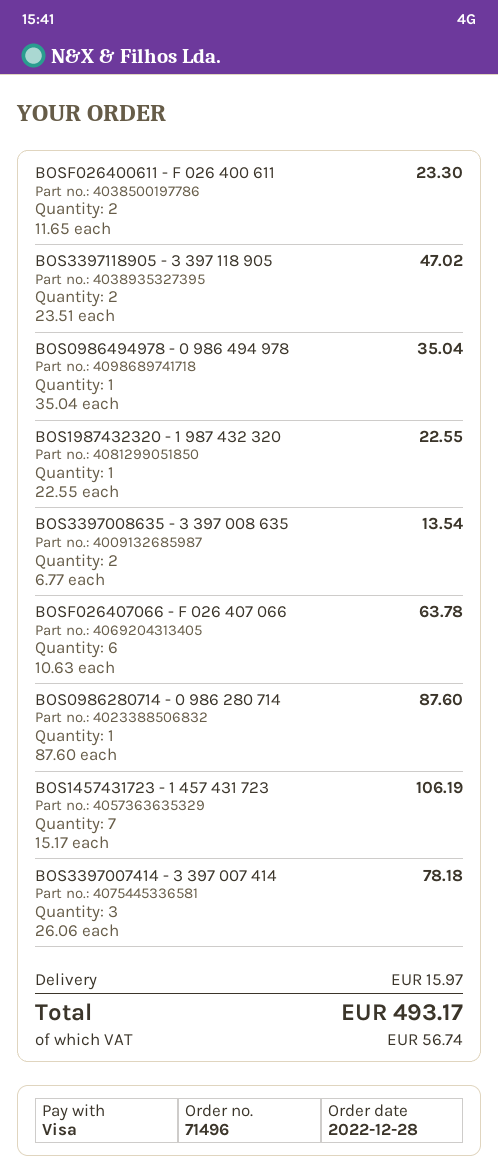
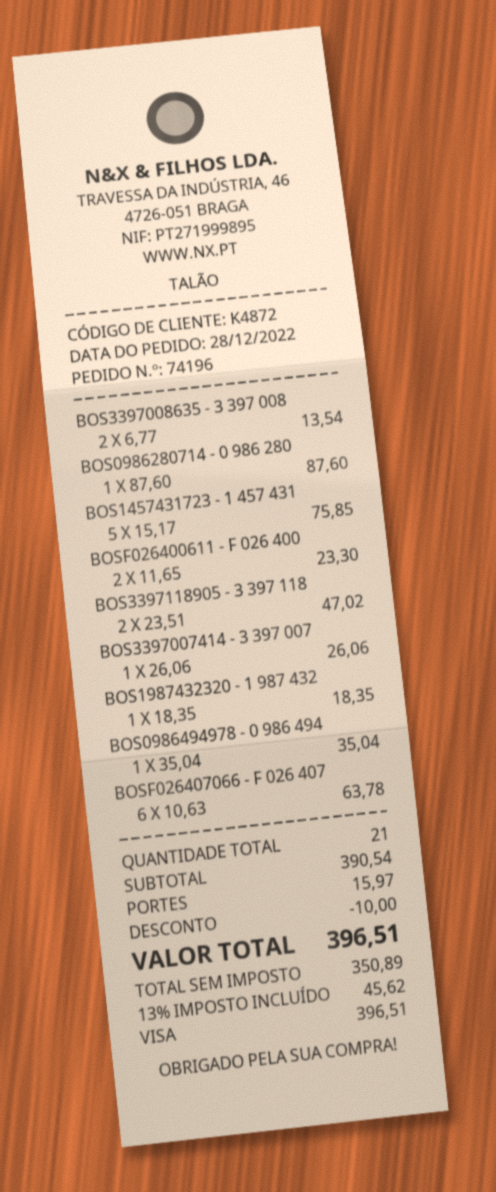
order number: 71496 -> 74196
BOS1987432320 - 1 987 432 320: 1 x 22.55 = 22.55 -> 1 x 18.35 = 18.35
BOS1457431723 - 1 457 431 723: 7 x 15.17 = 106.19 -> 5 x 15.17 = 75.85
BOS3397007414 - 3 397 007 414: 3 x 26.06 = 78.18 -> 1 x 26.06 = 26.06
discount: none -> 10.00
tax: 56.74 -> 45.62
total: 493.17 -> 396.51

